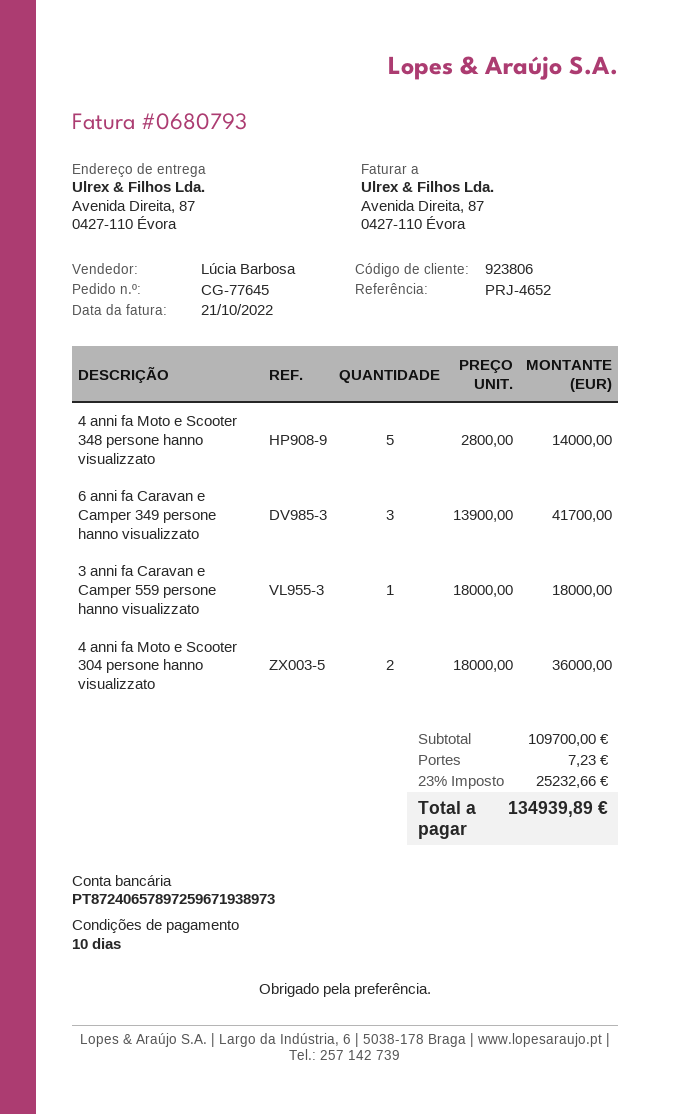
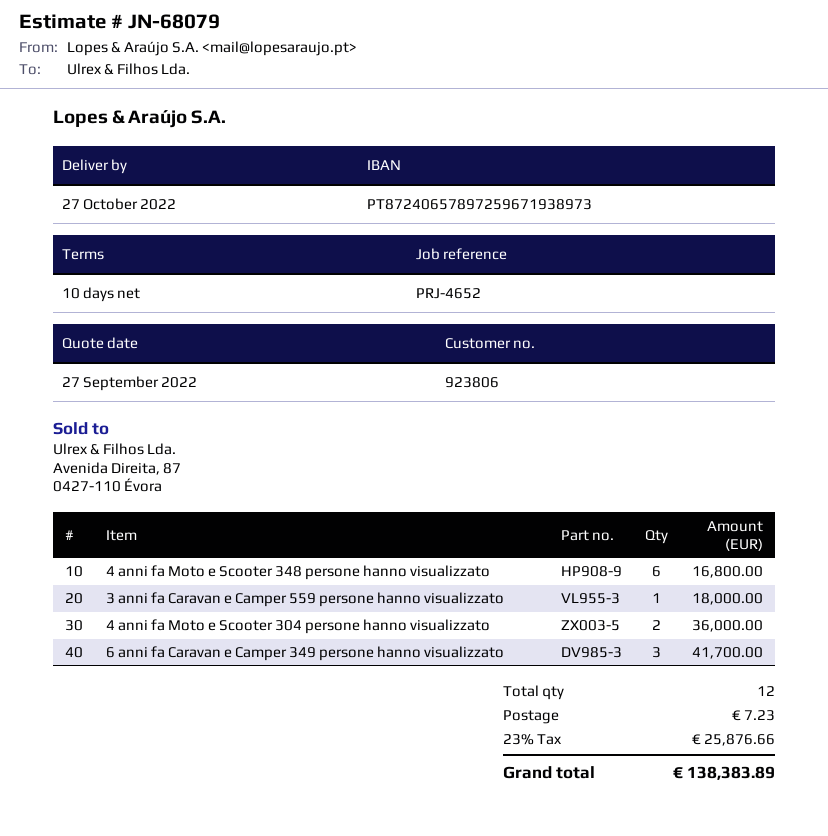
4 anni fa Moto e Scooter 348 persone hanno visualizzato: 5 for 14000.00 -> 6 for 16800.00
tax: 23% = 25232.66 -> 23% = 25876.66
total: 134939.89 -> 138383.89

